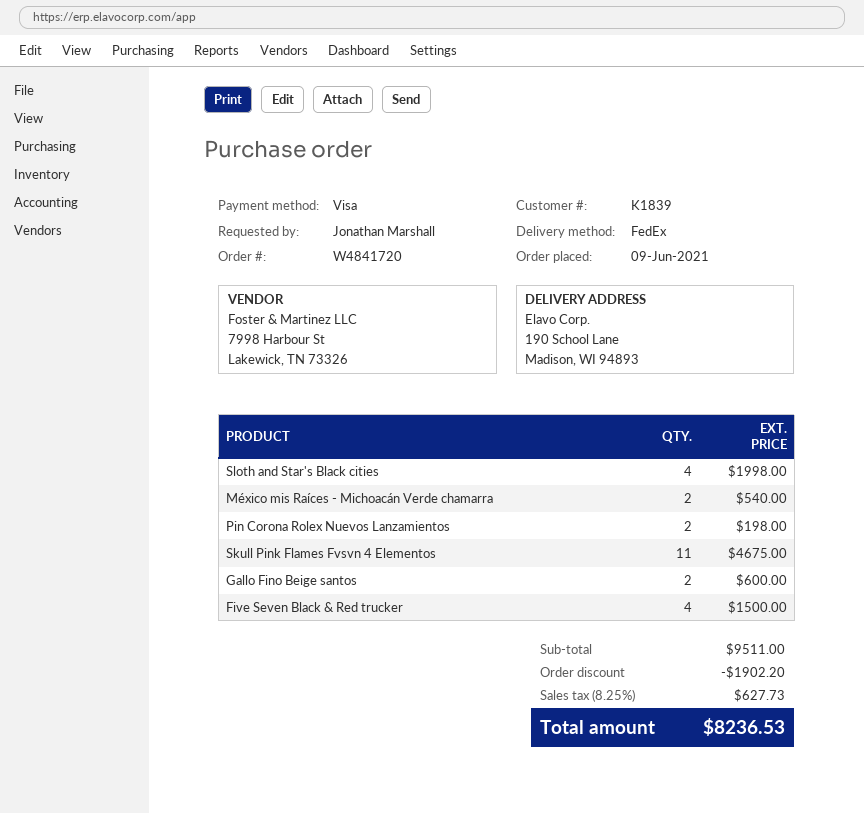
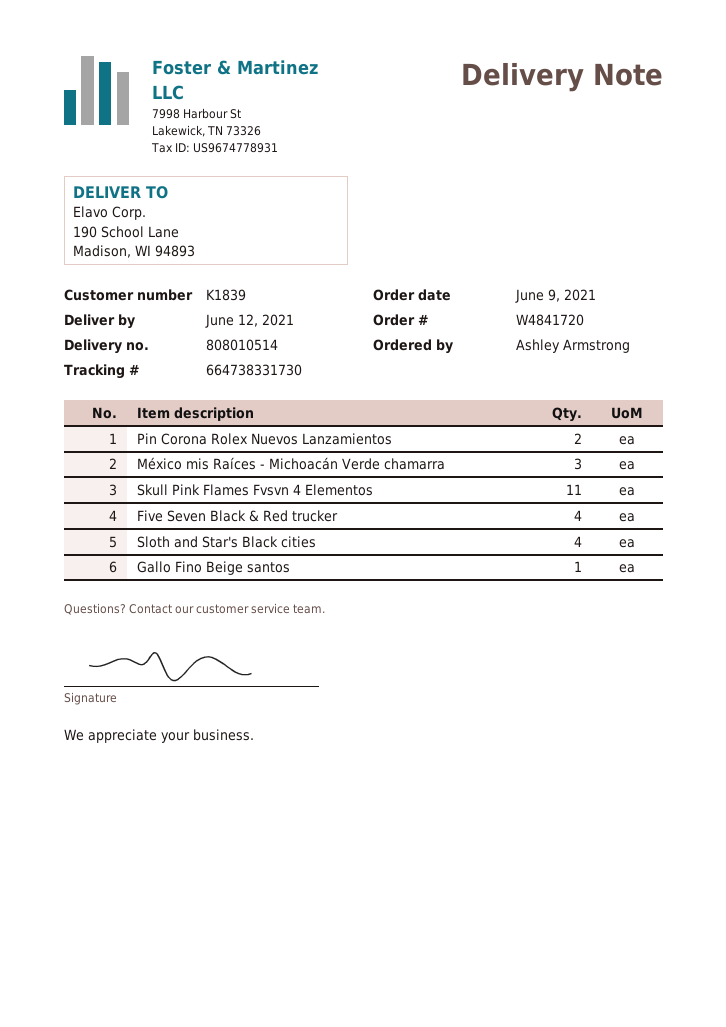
ordered by: Jonathan Marshall -> Ashley Armstrong
México mis Raíces - Michoacán Verde chamarra: 2 -> 3
Gallo Fino Beige santos: 2 -> 1

